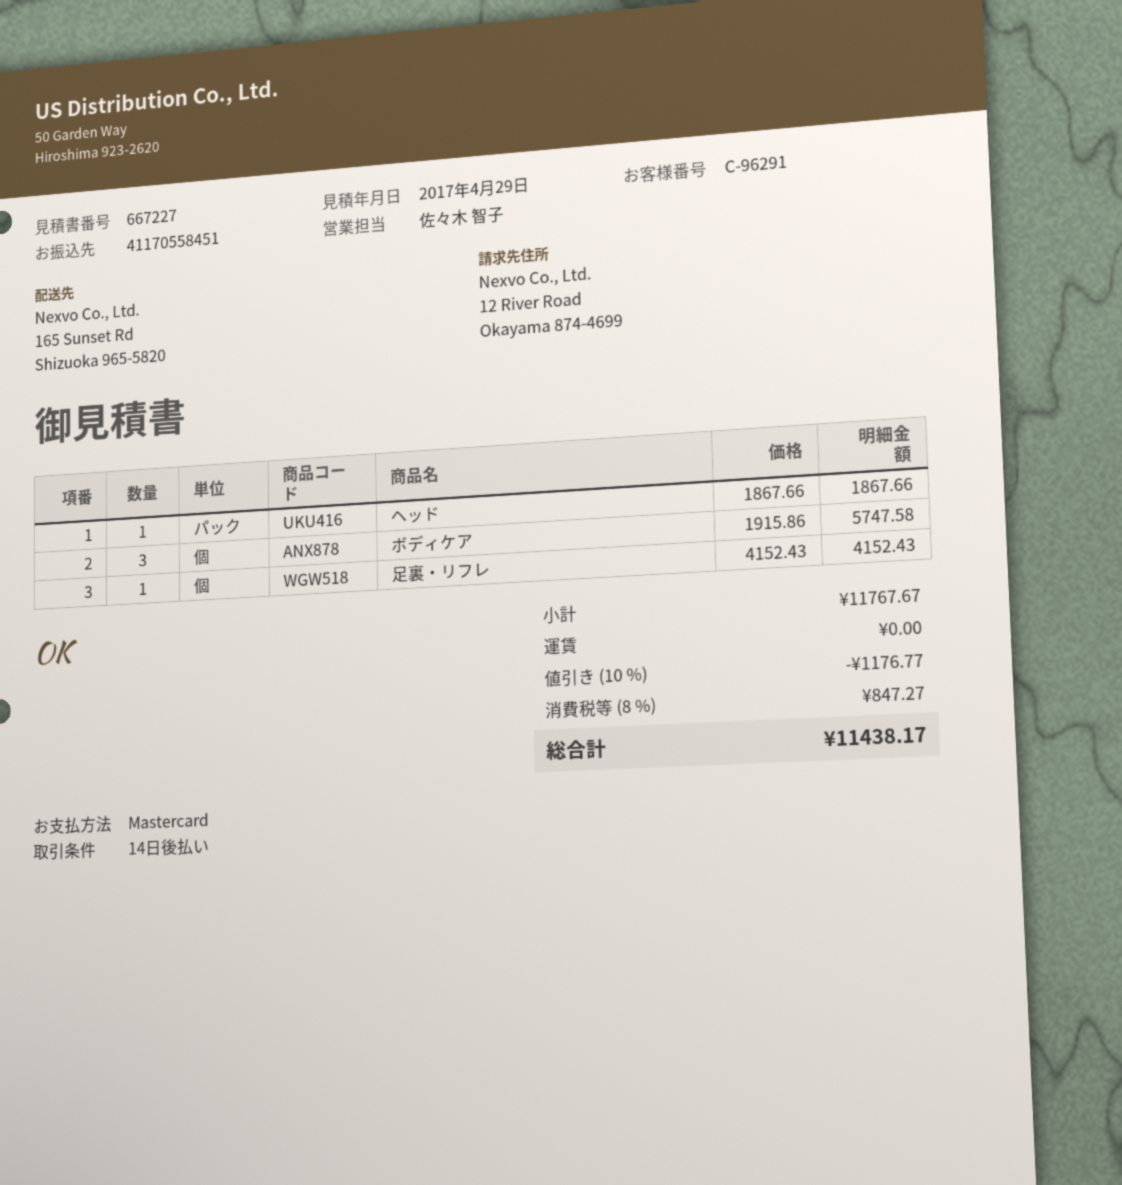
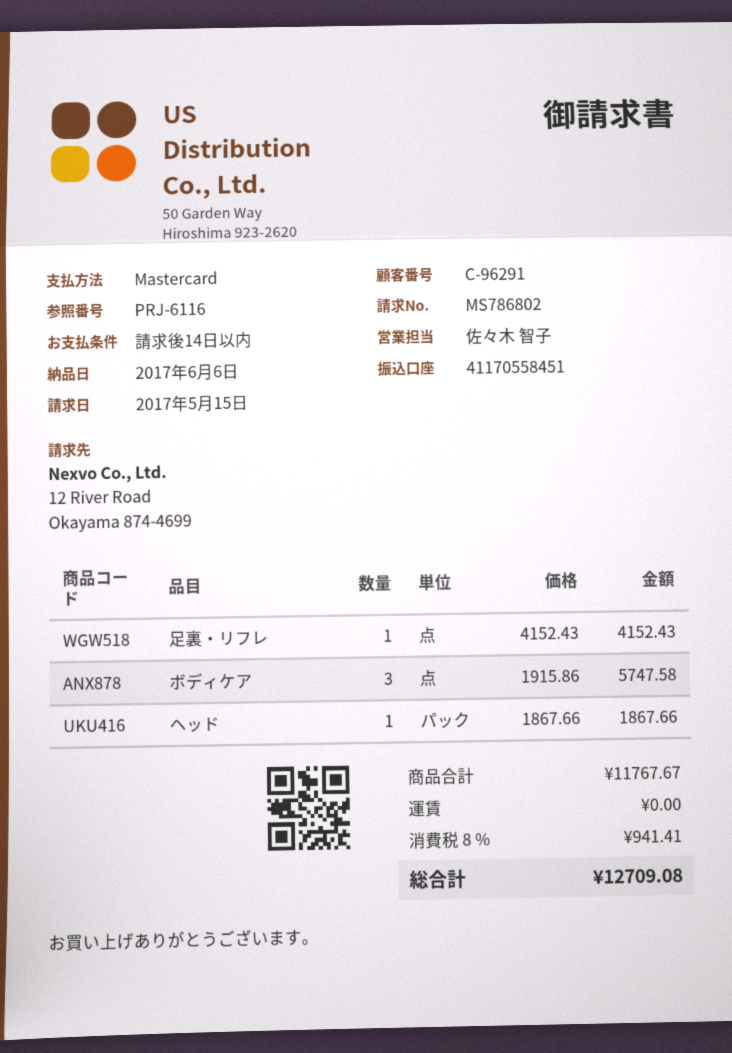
discount: 10% = 1176.77 -> none
tax: 8% = 847.27 -> 8% = 941.41
total: 11438.17 -> 12709.08

